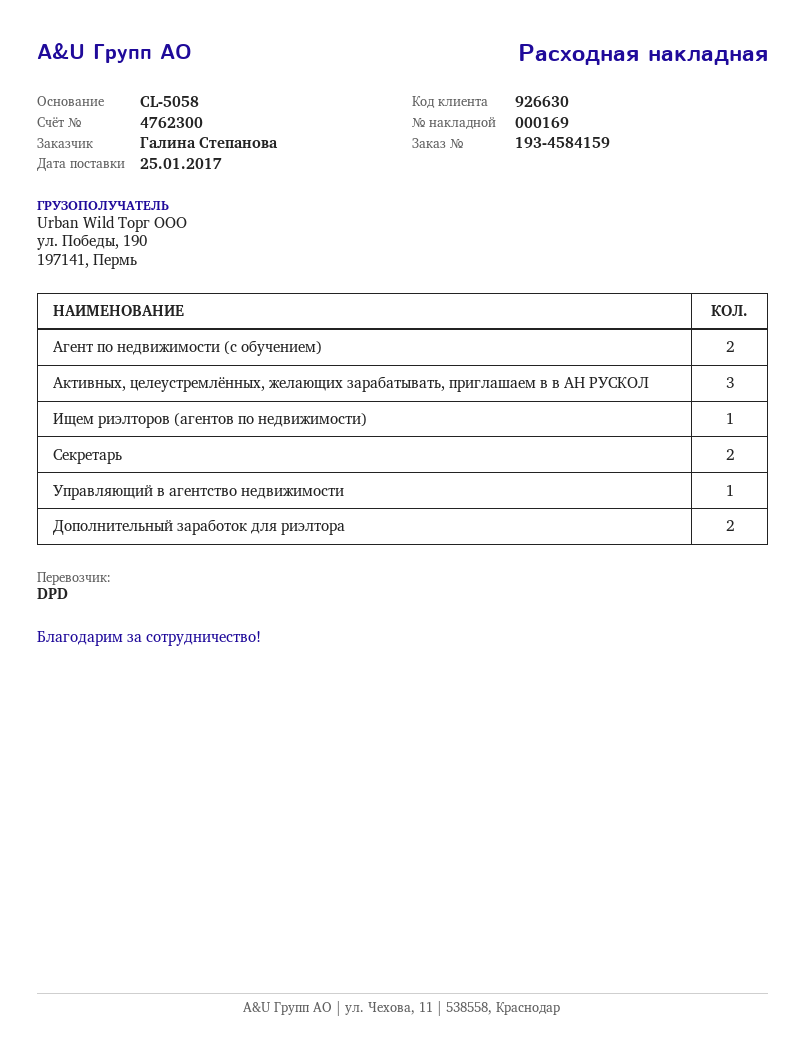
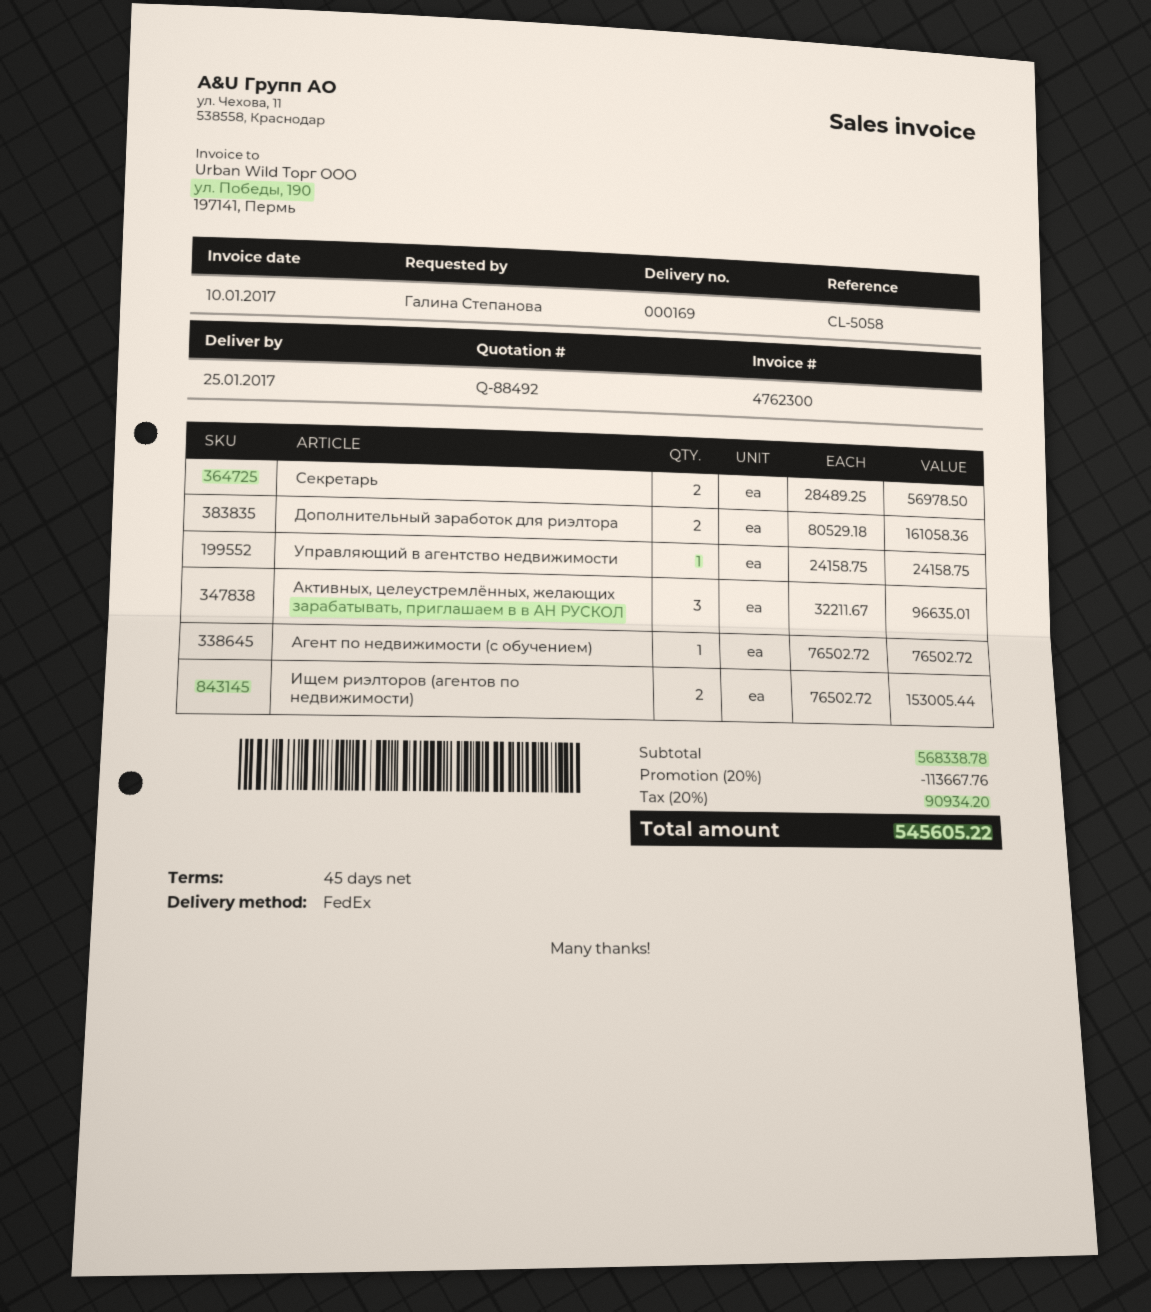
shipping method: DPD -> FedEx
Агент по недвижимости (с обучением): 2 -> 1
Ищем риэлторов (агентов по недвижимости): 1 -> 2

